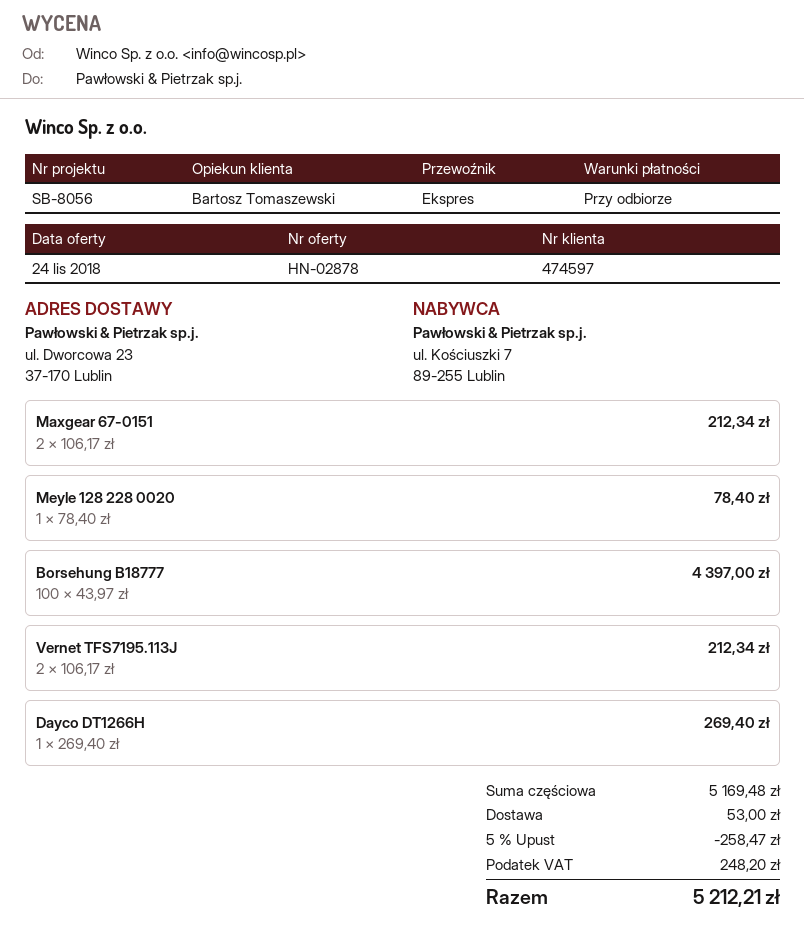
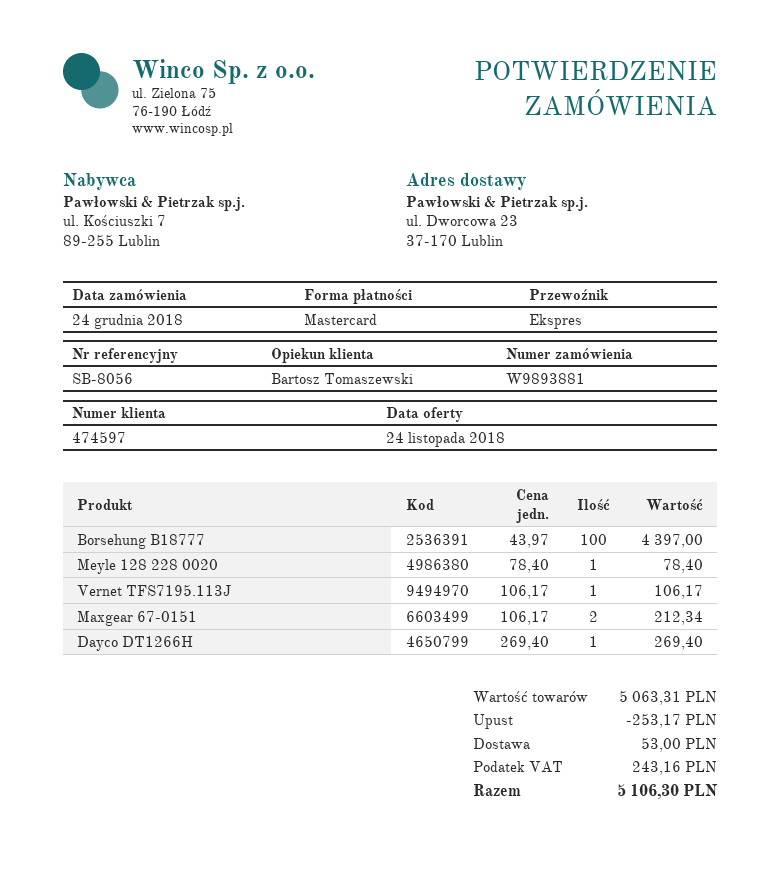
Vernet TFS7195.113J: 2 x 106.17 = 212.34 -> 1 x 106.17 = 106.17
subtotal: 5169.48 -> 5063.31
discount: 258.47 -> 253.17
tax: 248.20 -> 243.16
total: 5212.21 -> 5106.30

